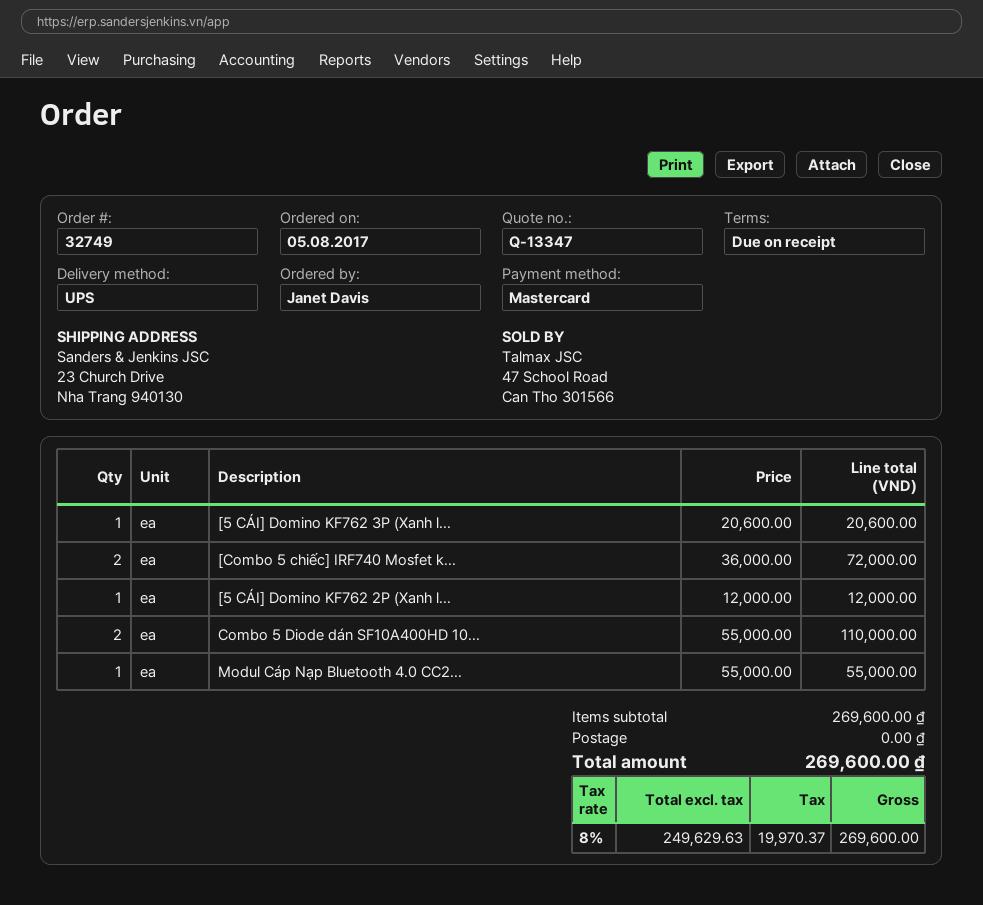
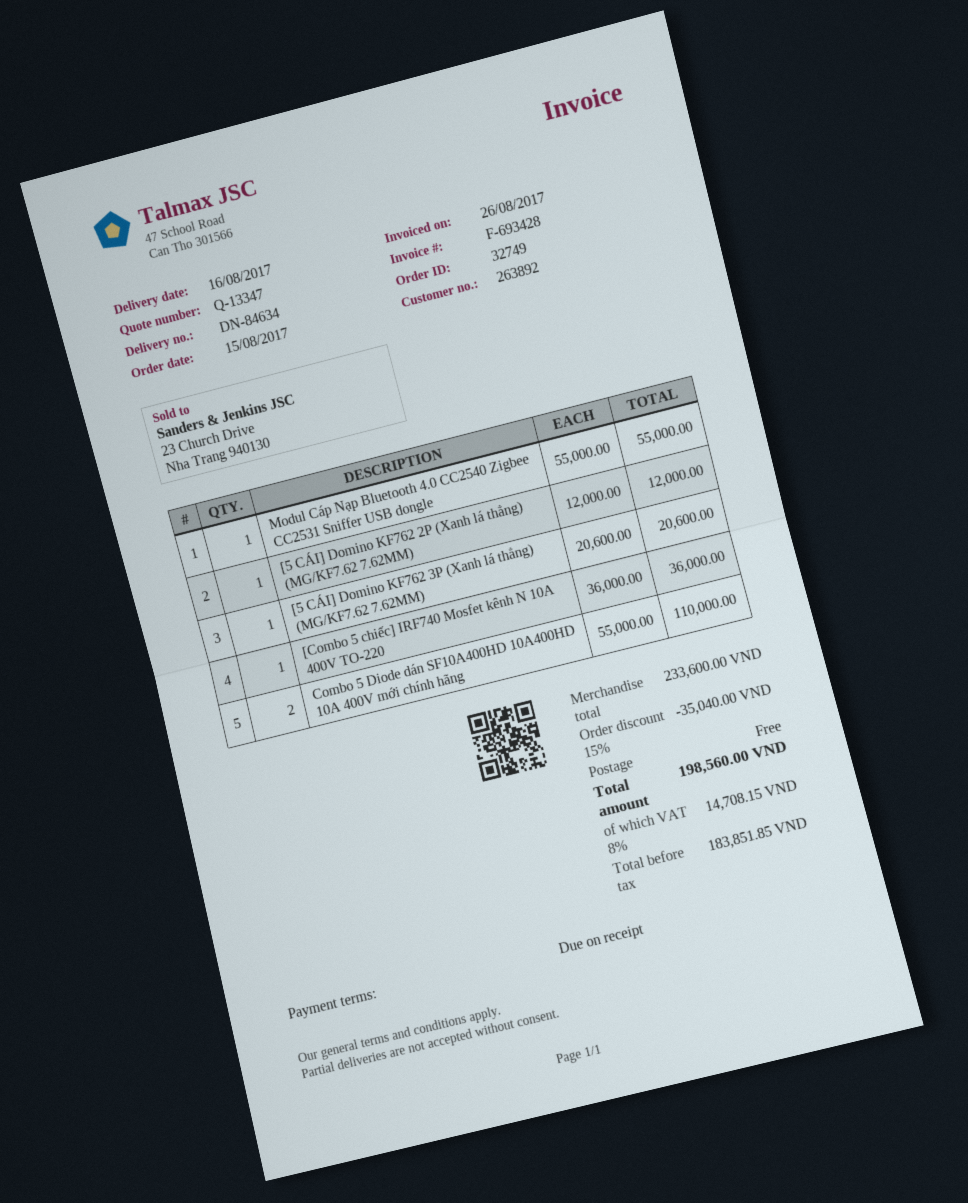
order date: 2017-08-05 -> 2017-08-15
[Combo 5 chiếc] IRF740 Mosfet k...: 2 x 36000.00 = 72000.00 -> 1 x 36000.00 = 36000.00
subtotal: 269600.00 -> 233600.00
discount: none -> 15% = 35040.00
net: 249629.63 -> 183851.85
tax: 8% = 19970.37 -> 8% = 14708.15
total: 269600.00 -> 198560.00

